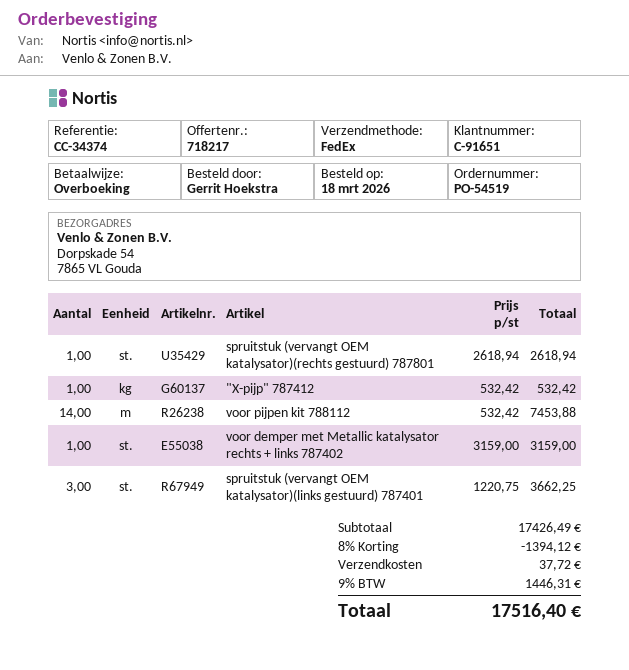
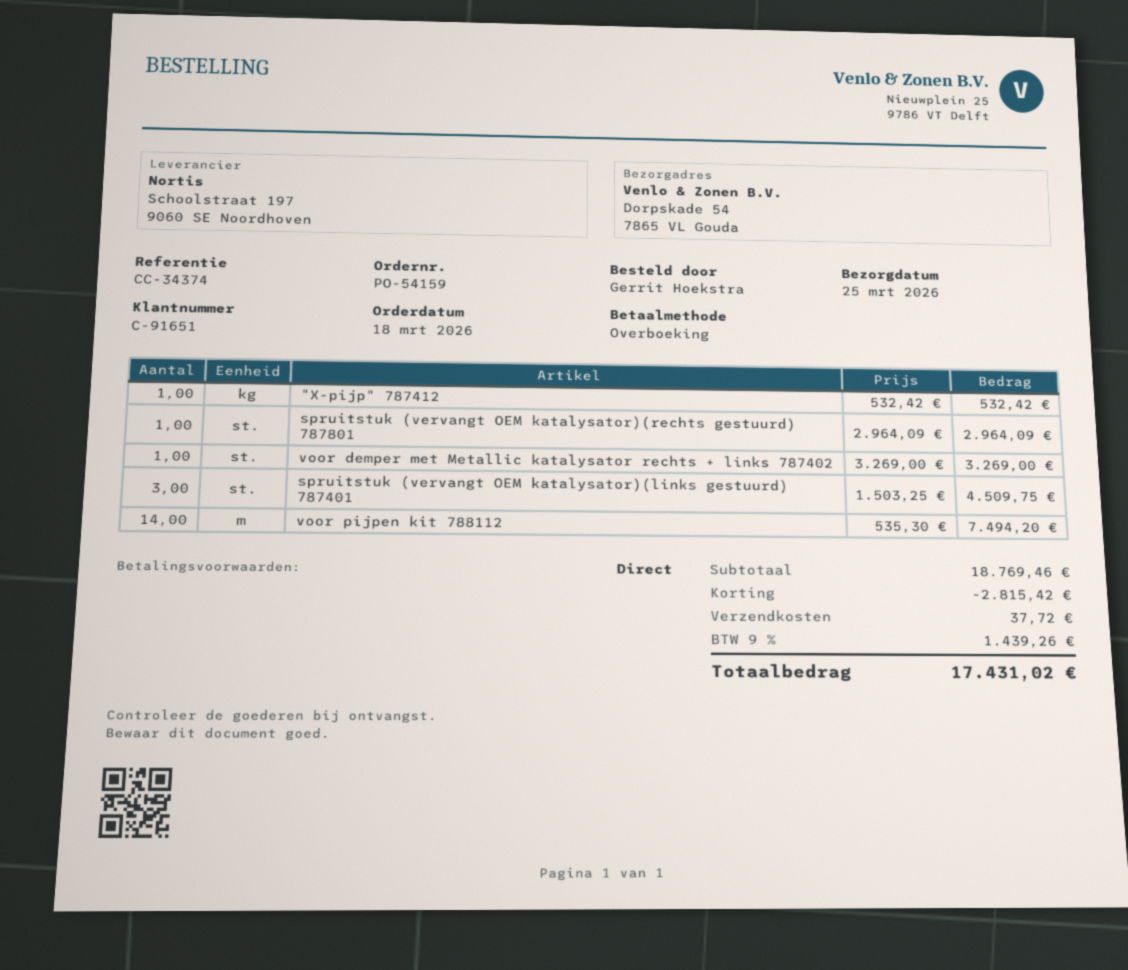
order number: PO-54519 -> PO-54159
spruitstuk (vervangt OEM katalysator)(rechts gestuurd) 787801: 1 x 2618.94 = 2618.94 -> 1 x 2964.09 = 2964.09
voor pijpen kit 788112: 14 x 532.42 = 7453.88 -> 14 x 535.30 = 7494.20
voor demper met Metallic katalysator rechts + links 787402: 1 x 3159.00 = 3159.00 -> 1 x 3269.00 = 3269.00
spruitstuk (vervangt OEM katalysator)(links gestuurd) 787401: 3 x 1220.75 = 3662.25 -> 3 x 1503.25 = 4509.75
subtotal: 17426.49 -> 18769.46
discount: 1394.12 -> 2815.42
tax: 9% = 1446.31 -> 9% = 1439.26
total: 17516.40 -> 17431.02

